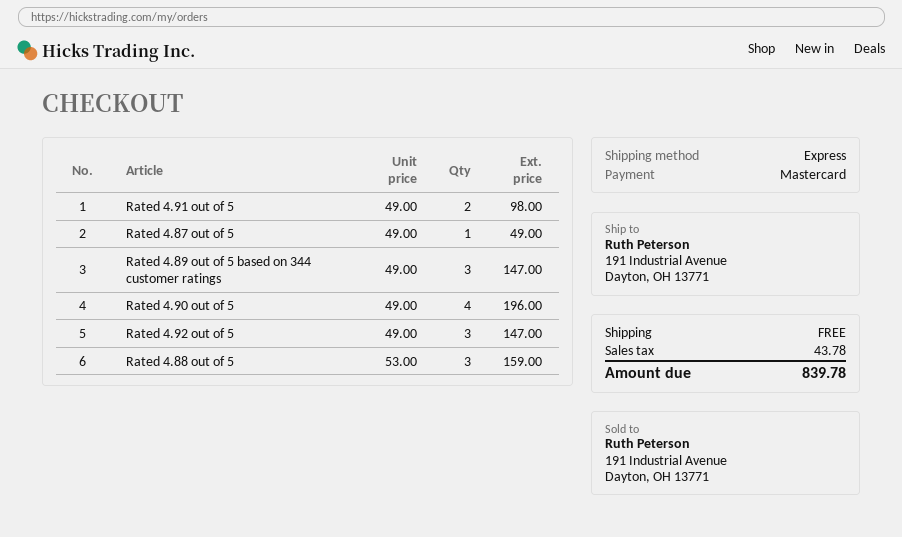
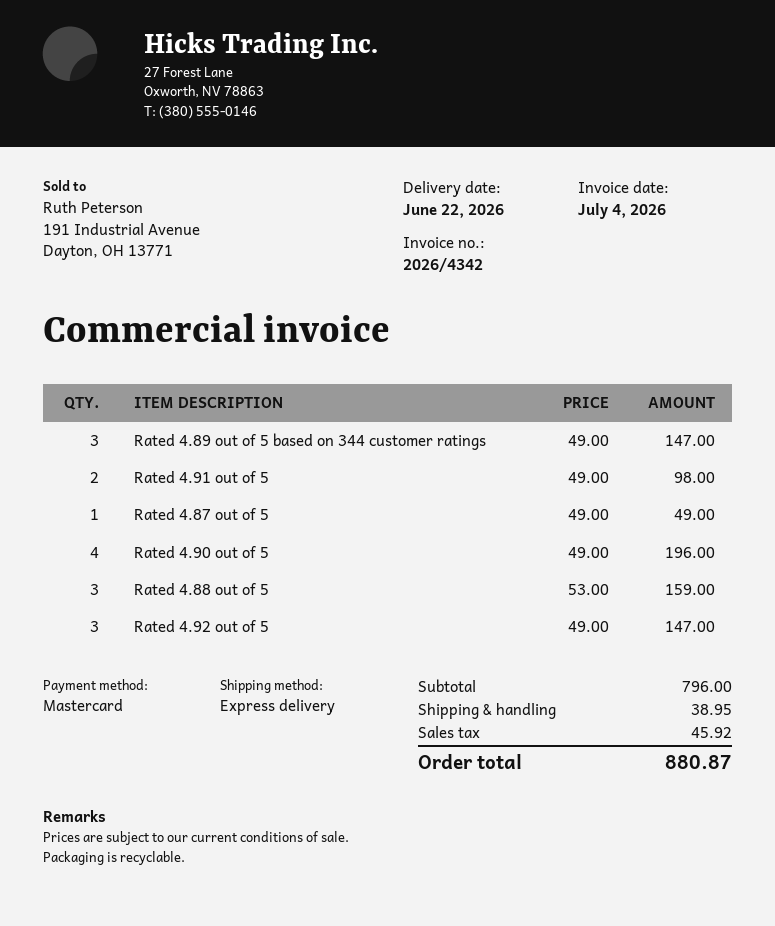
shipping: 0.00 -> 38.95
tax: 43.78 -> 45.92
total: 839.78 -> 880.87

